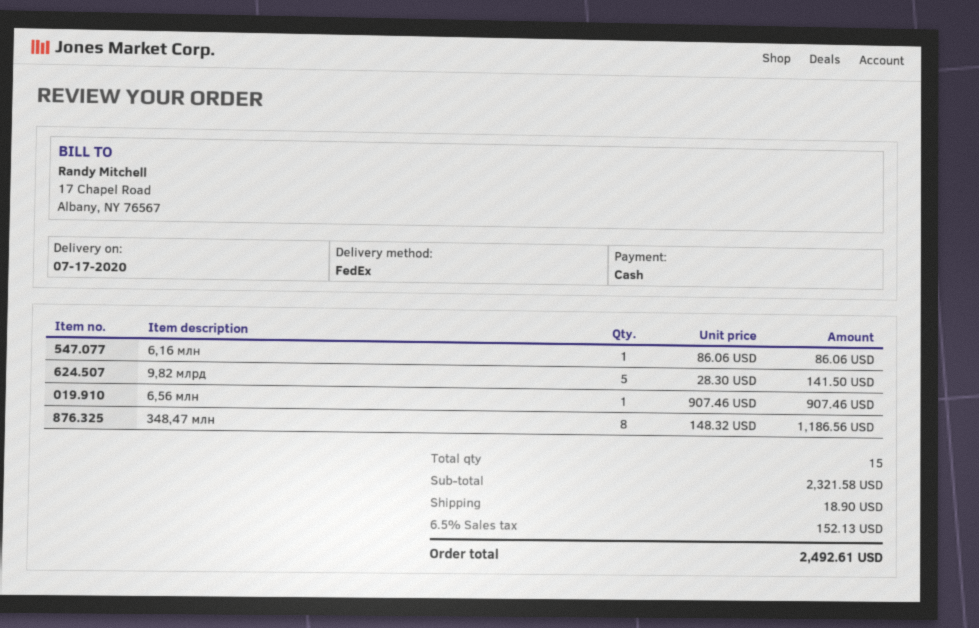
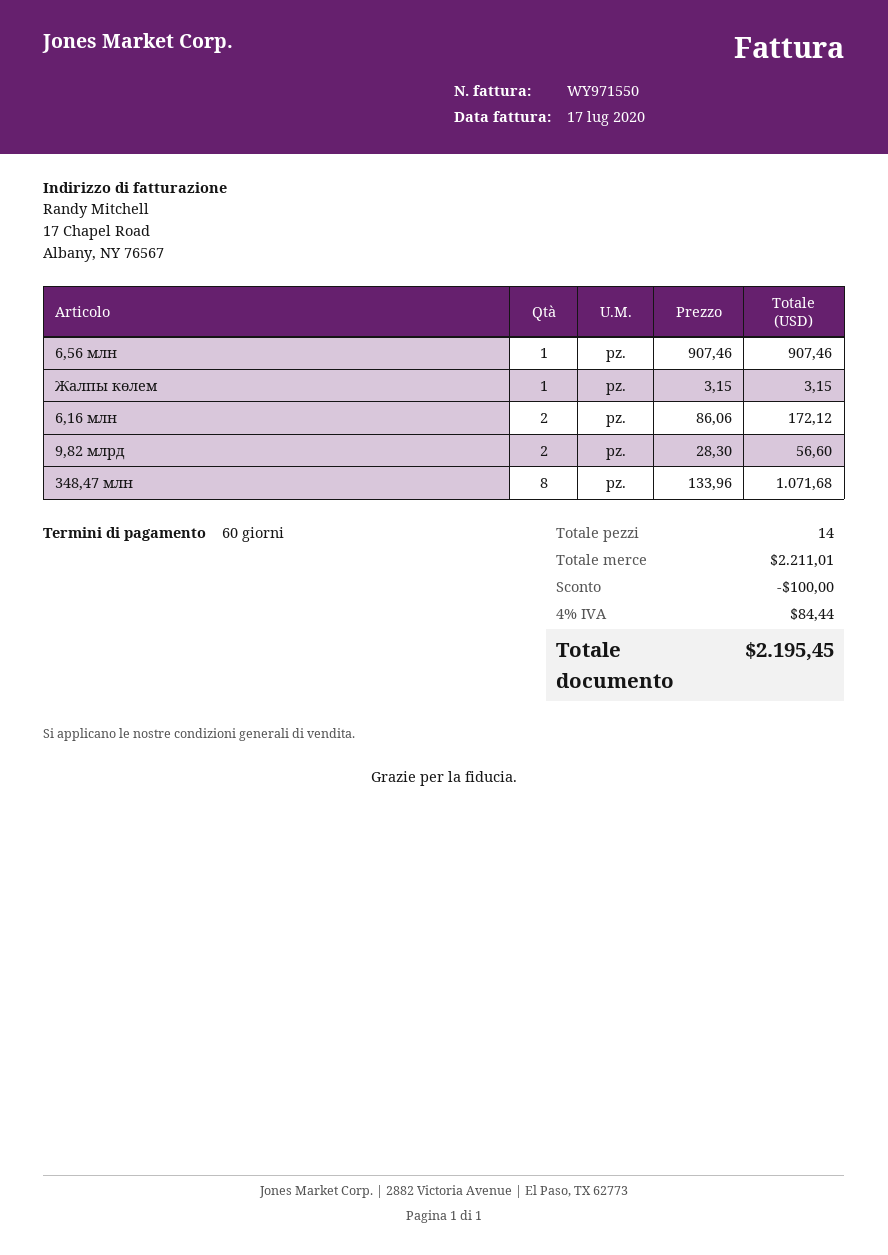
6,16 млн: 1 x 86.06 = 86.06 -> 2 x 86.06 = 172.12
9,82 млрд: 5 x 28.30 = 141.50 -> 2 x 28.30 = 56.60
348,47 млн: 8 x 148.32 = 1186.56 -> 8 x 133.96 = 1071.68
Жалпы көлем: none -> 1 x 3.15 = 3.15
total quantity: 15 -> 14
subtotal: 2321.58 -> 2211.01
discount: none -> 100.00
shipping: 18.90 -> none
tax: 6.5% = 152.13 -> 4% = 84.44
total: 2492.61 -> 2195.45

